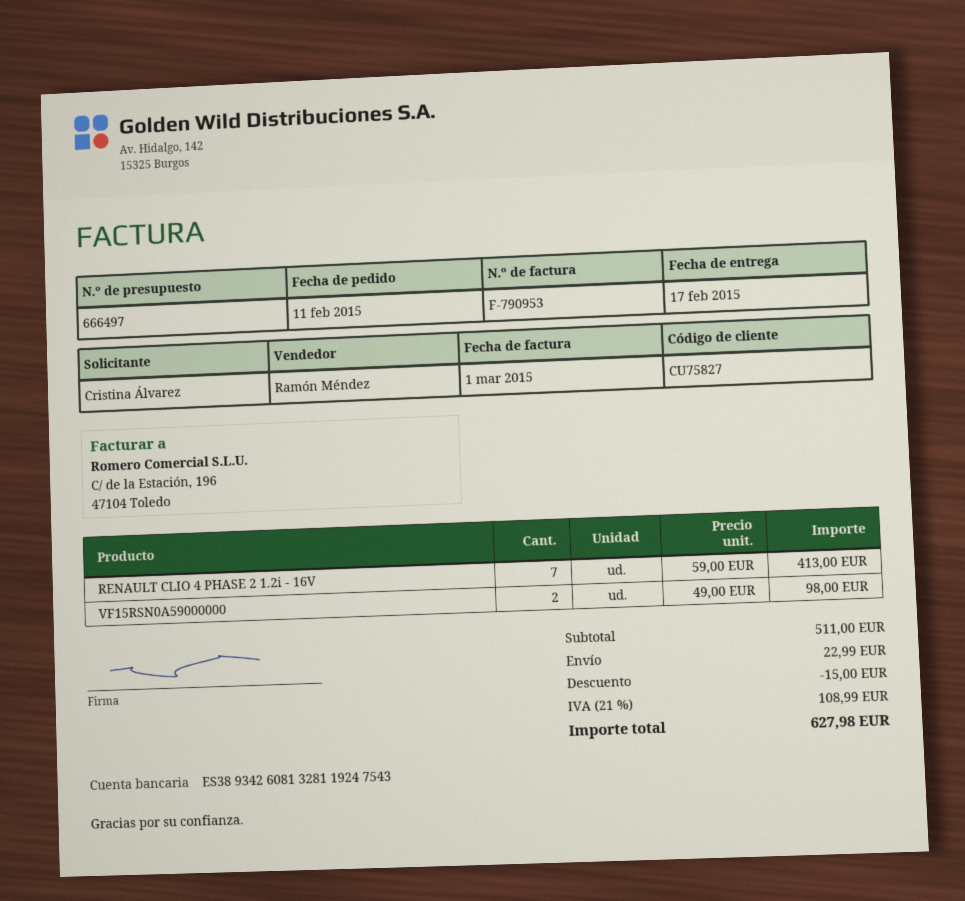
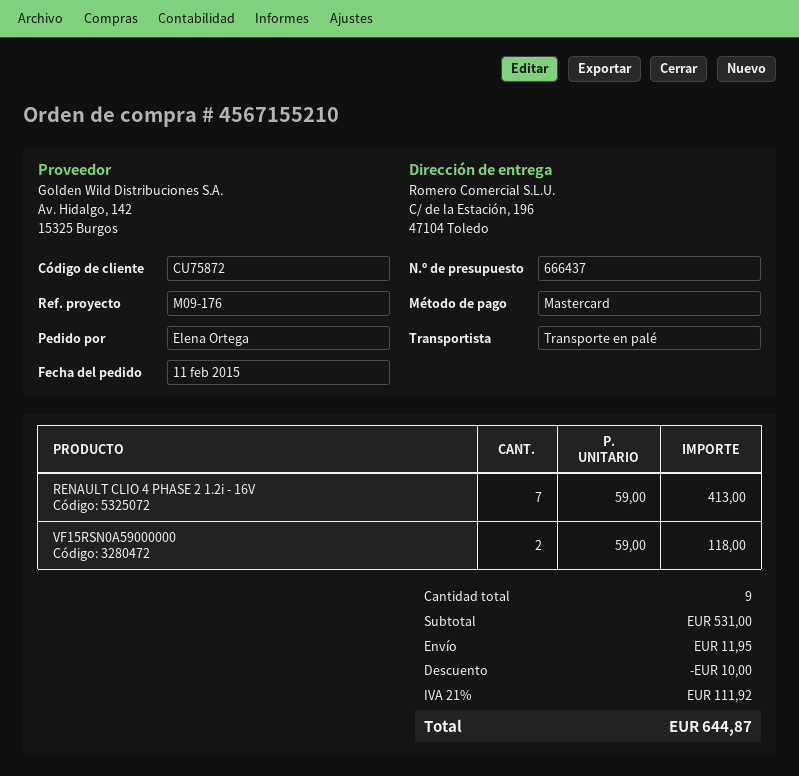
quote number: 666497 -> 666437
customer number: CU75827 -> CU75872
ordered by: Cristina Álvarez -> Elena Ortega
VF15RSN0A59000000: 2 x 49.00 = 98.00 -> 2 x 59.00 = 118.00
subtotal: 511.00 -> 531.00
discount: 15.00 -> 10.00
shipping: 22.99 -> 11.95
tax: 21% = 108.99 -> 21% = 111.92
total: 627.98 -> 644.87

